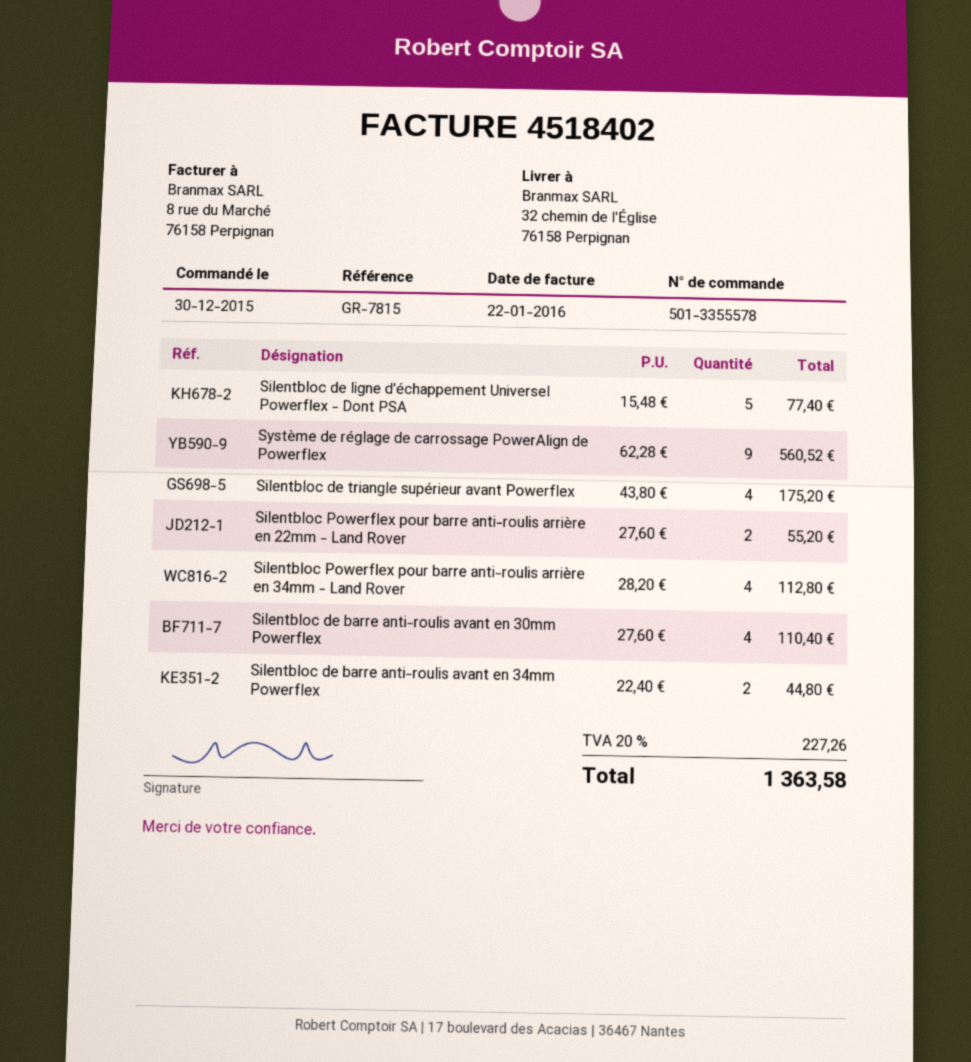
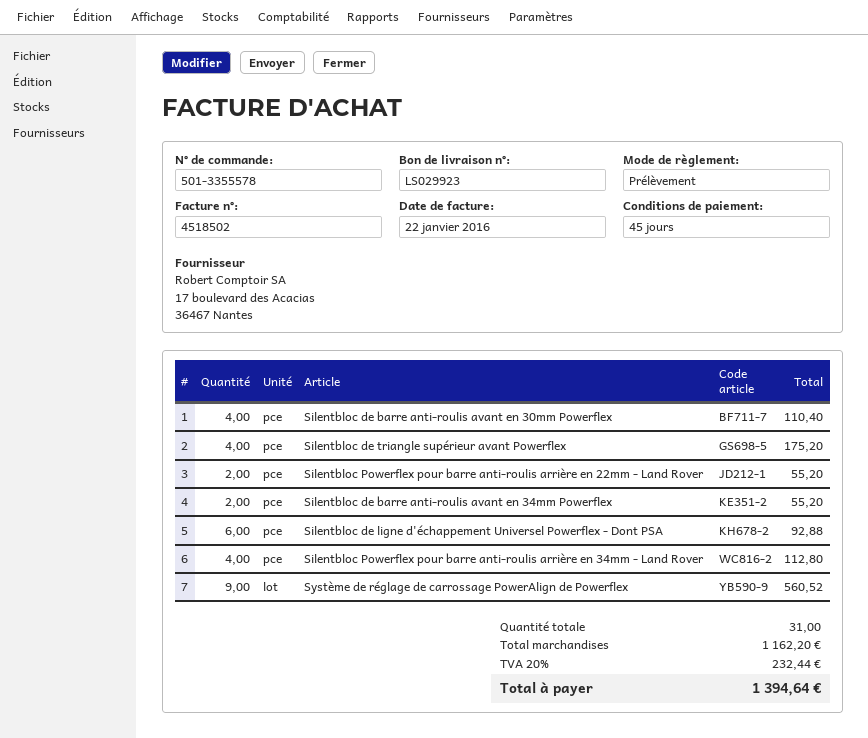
invoice number: 4518402 -> 4518502
Silentbloc de ligne d'échappement Universel Powerflex - Dont PSA: 5 for 77.40 -> 6 for 92.88
Silentbloc de barre anti-roulis avant en 34mm Powerflex: 2 for 44.80 -> 2 for 55.20
tax: 20% = 227.26 -> 20% = 232.44
total: 1363.58 -> 1394.64

